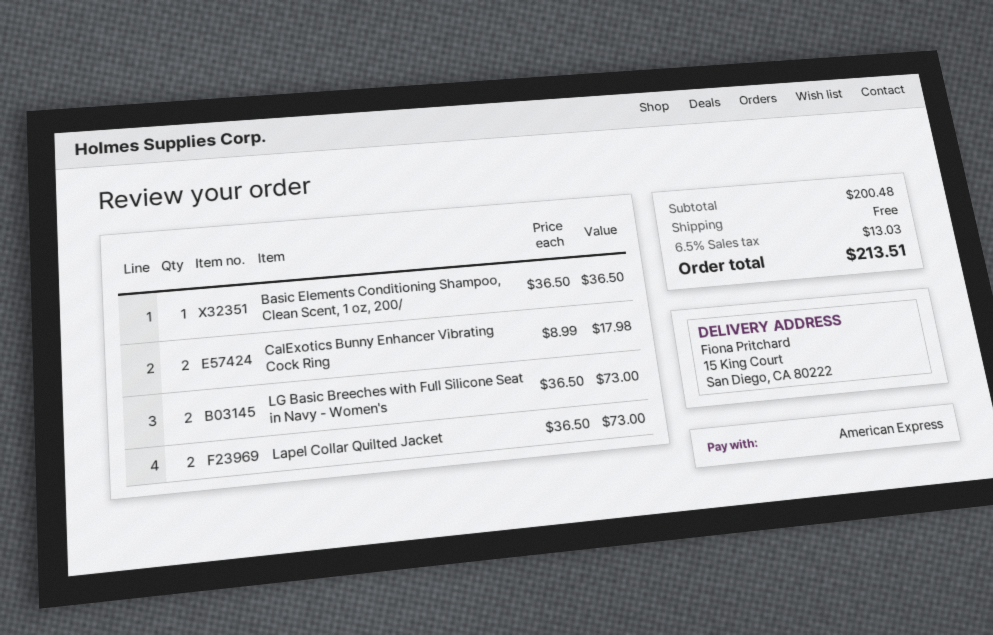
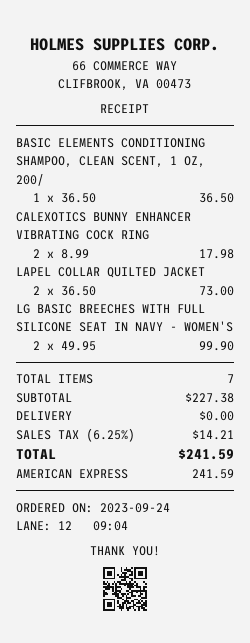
LG Basic Breeches with Full Silicone Seat in Navy - Women's: 2 x 36.50 = 73.00 -> 2 x 49.95 = 99.90
subtotal: 200.48 -> 227.38
tax: 6.5% = 13.03 -> 6.25% = 14.21
total: 213.51 -> 241.59

